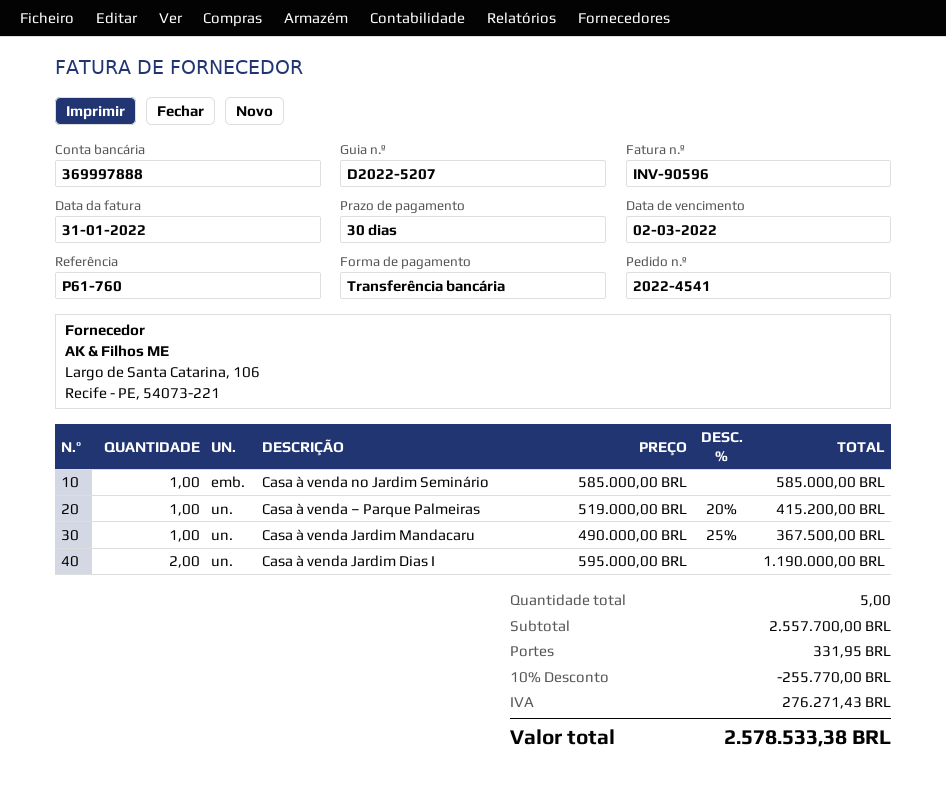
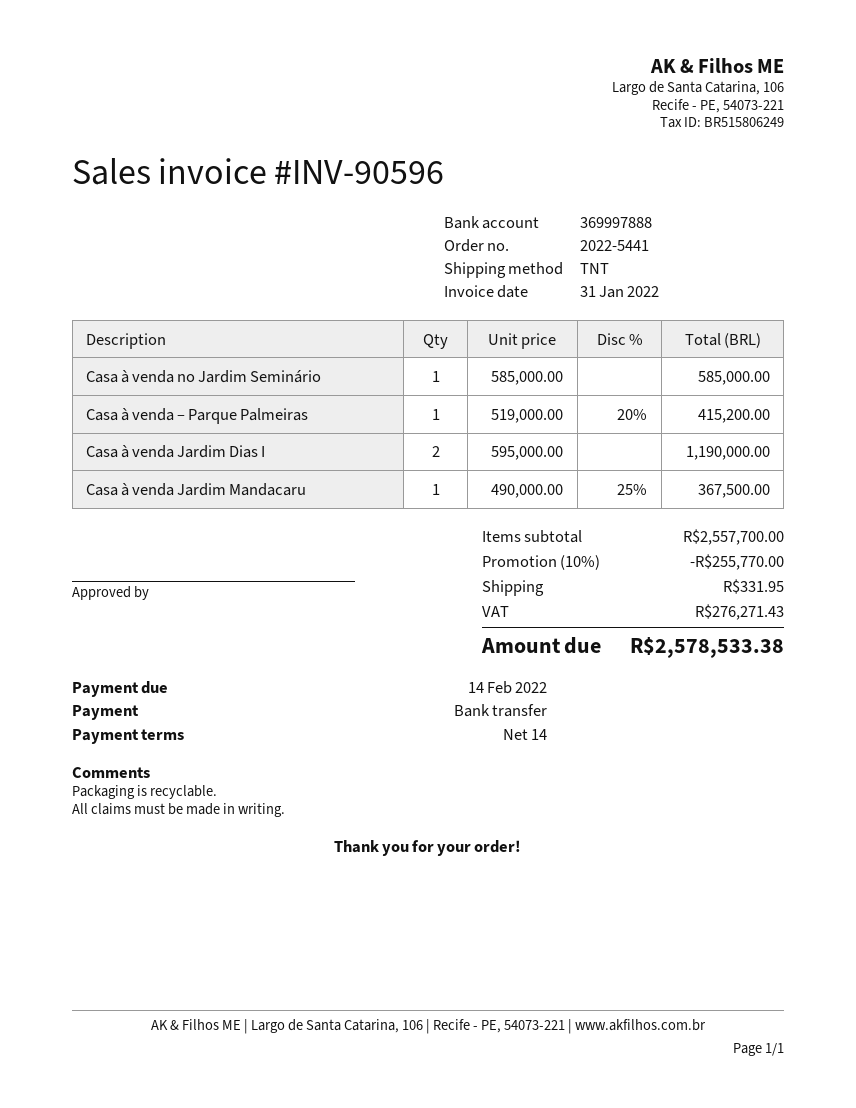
order number: 2022-4541 -> 2022-5441
payment terms: 30 days -> 14 days
due date: 2022-03-02 -> 2022-02-14

